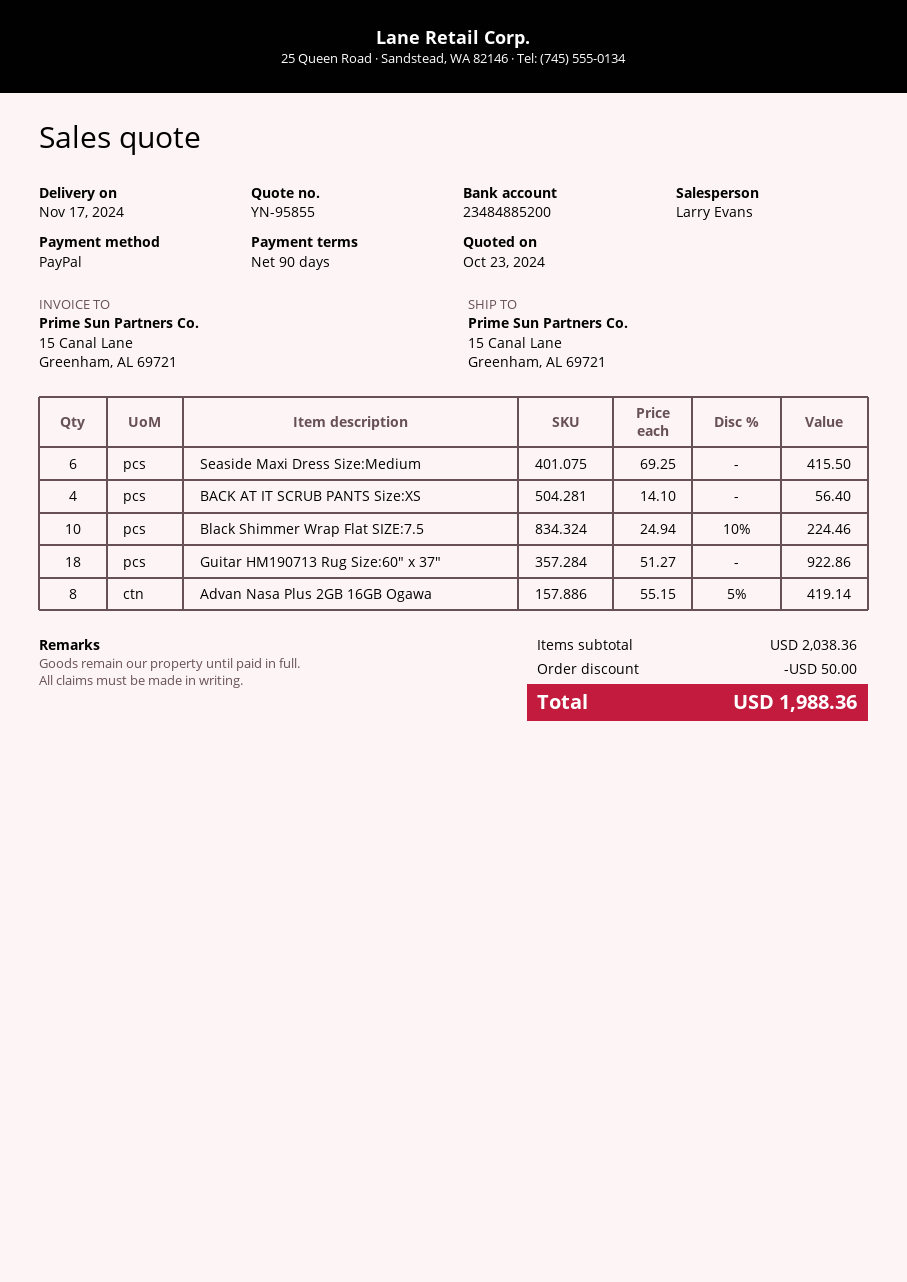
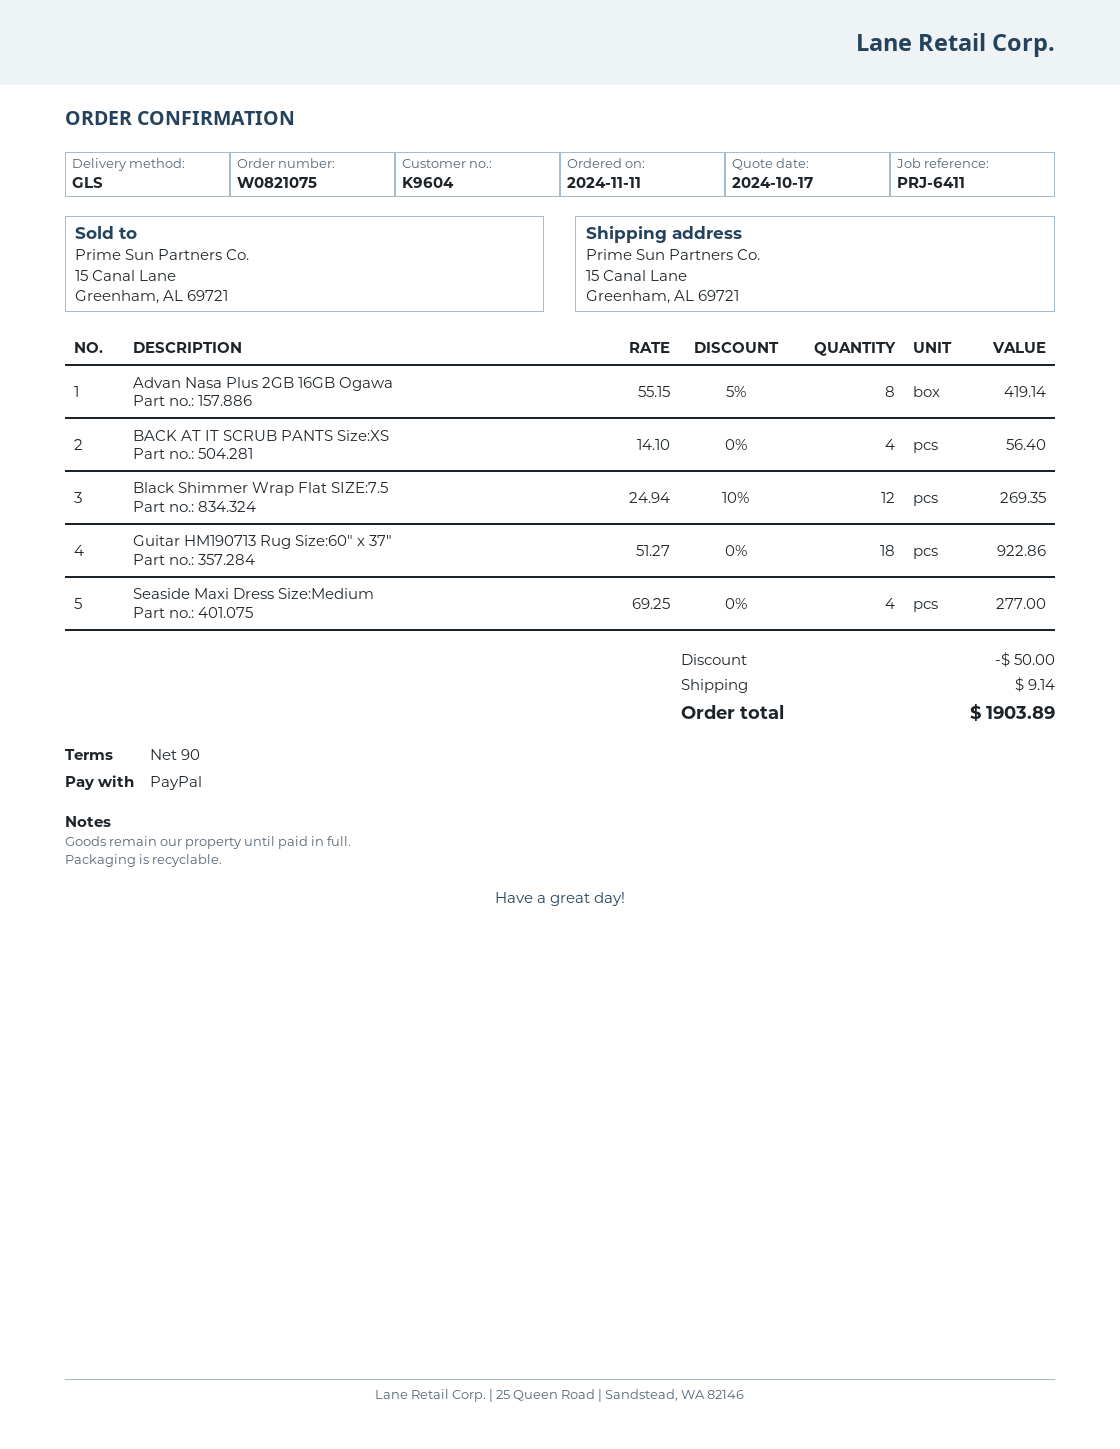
quote date: 2024-10-23 -> 2024-10-17
Seaside Maxi Dress Size:Medium: 6 x 69.25 = 415.50 -> 4 x 69.25 = 277.00
Black Shimmer Wrap Flat SIZE:7.5: 10 x 24.94 - 10% = 224.46 -> 12 x 24.94 - 10% = 269.35
shipping: none -> 9.14
total: 1988.36 -> 1903.89

